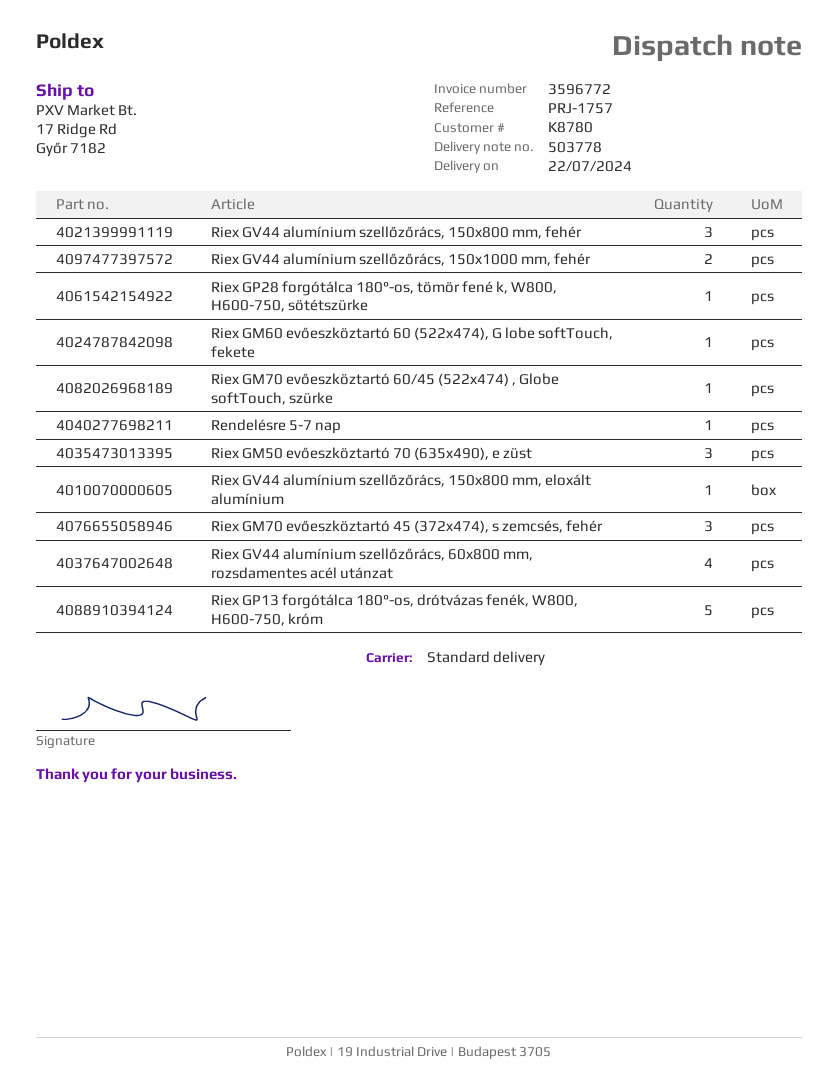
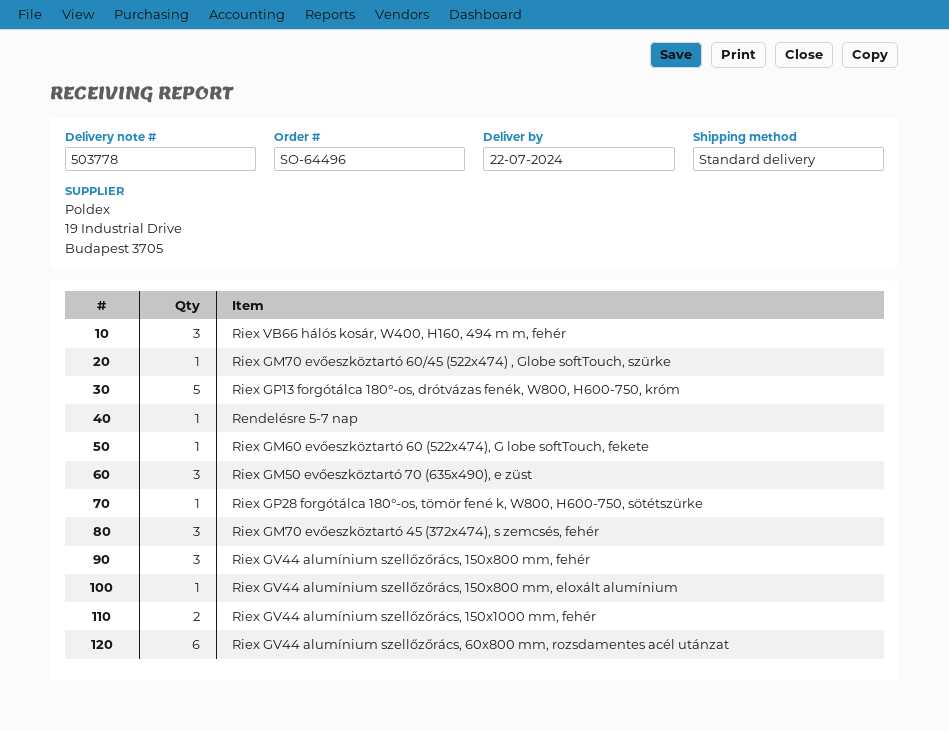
Riex GV44 alumínium szellőzőrács, 60x800 mm, rozsdamentes acél utánzat: 4 -> 6
Riex VB66 hálós kosár, W400, H160, 494 m m, fehér: none -> 3

